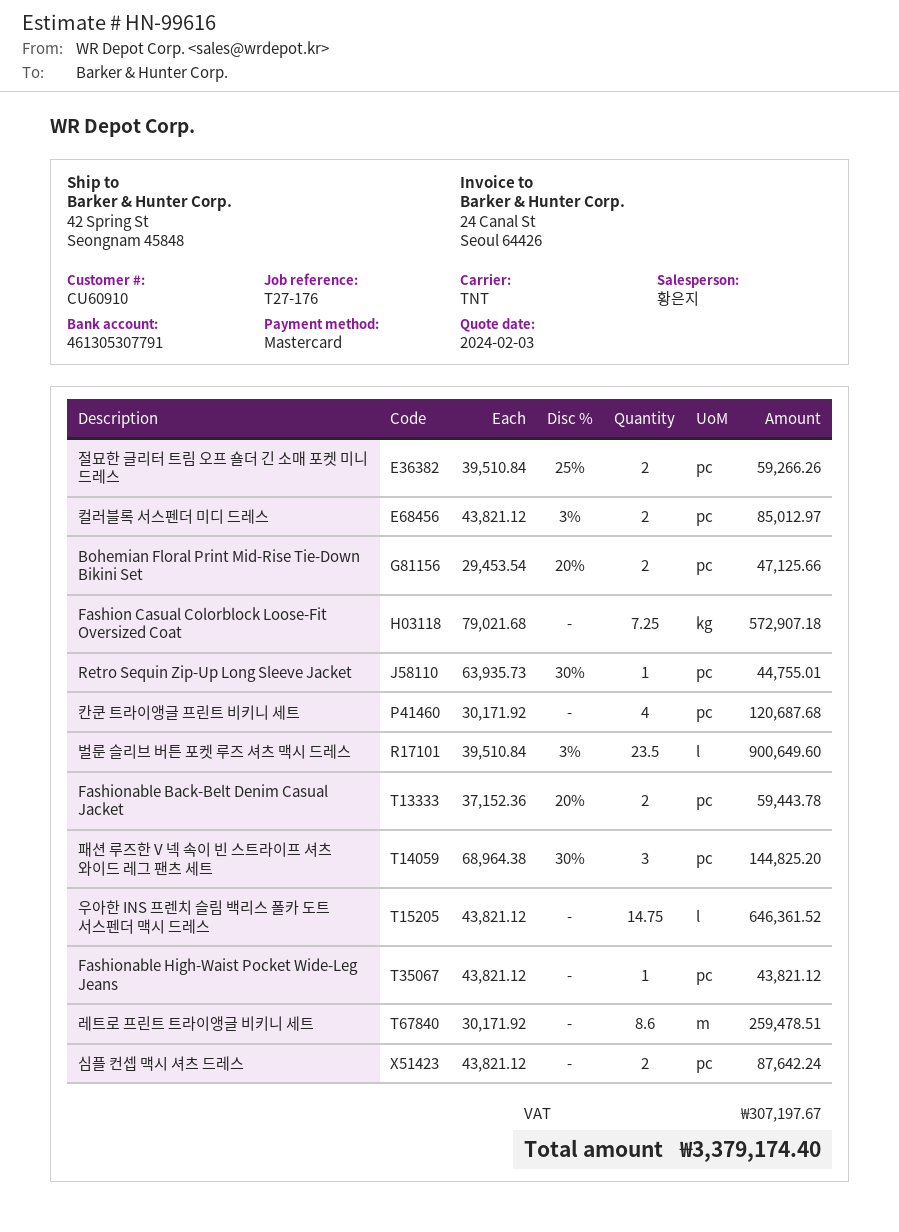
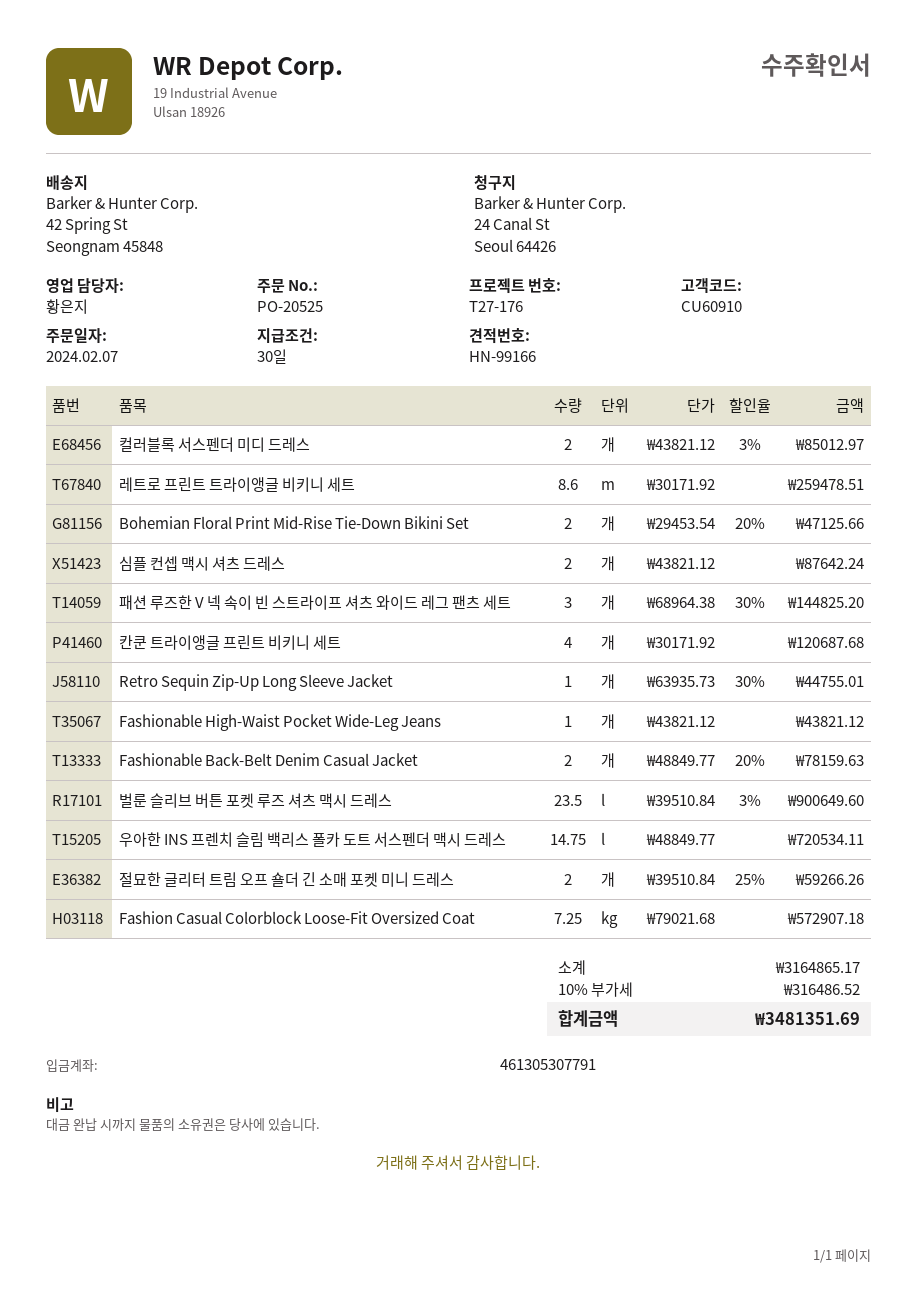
quote number: HN-99616 -> HN-99166
Fashionable Back-Belt Denim Casual Jacket: 2 x 37152.36 - 20% = 59443.78 -> 2 x 48849.77 - 20% = 78159.63
우아한 INS 프렌치 슬림 백리스 폴카 도트 서스펜더 맥시 드레스: 14.75 x 43821.12 = 646361.52 -> 14.75 x 48849.77 = 720534.11
tax: 307197.67 -> 316486.52
total: 3379174.40 -> 3481351.69

